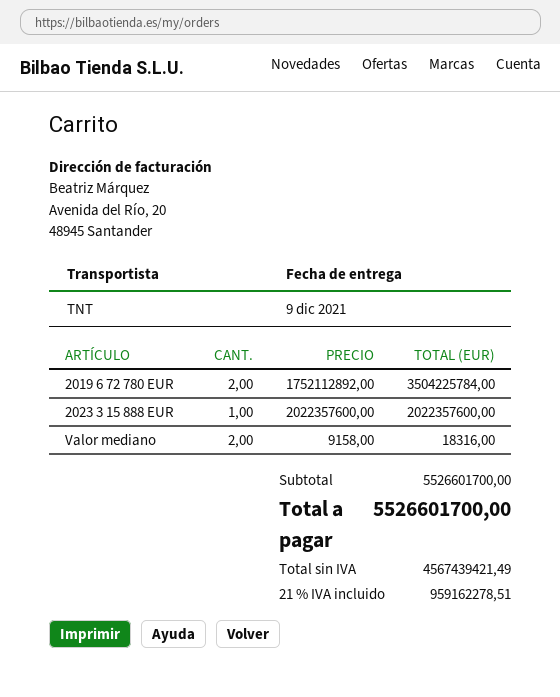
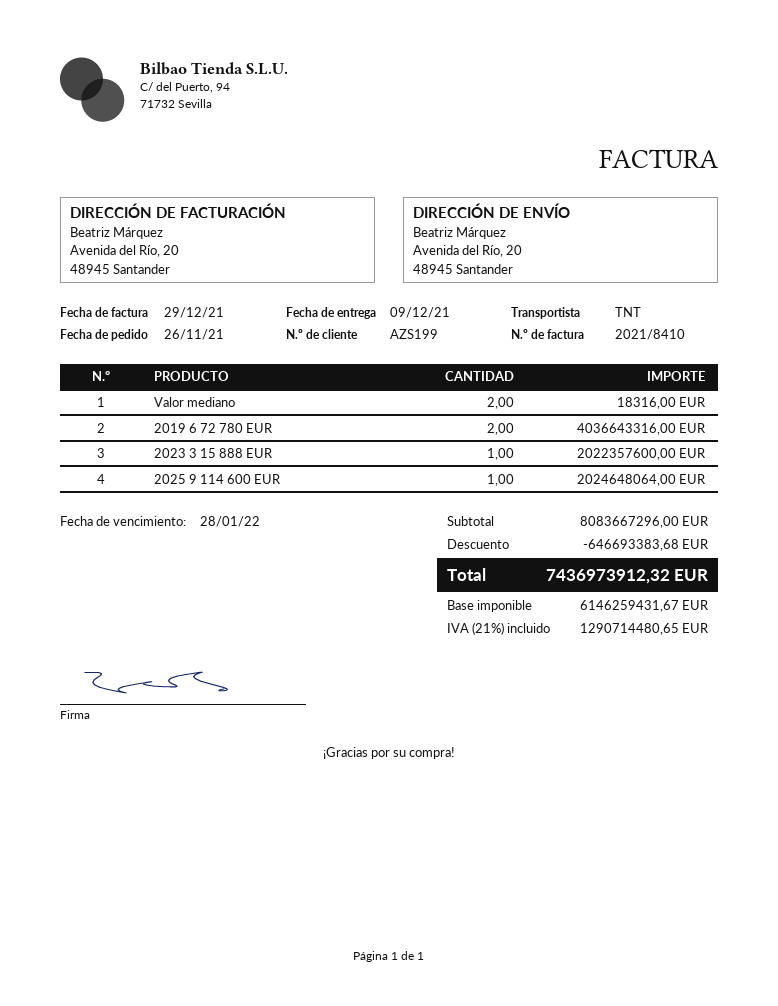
2019 6 72 780 EUR: 2 for 3504225784.00 -> 2 for 4036643316.00
2025 9 114 600 EUR: none -> 1 for 2024648064.00
subtotal: 5526601700.00 -> 8083667296.00
discount: none -> 646693383.68
net: 4567439421.49 -> 6146259431.67
tax: 21% = 959162278.51 -> 21% = 1290714480.65
total: 5526601700.00 -> 7436973912.32

